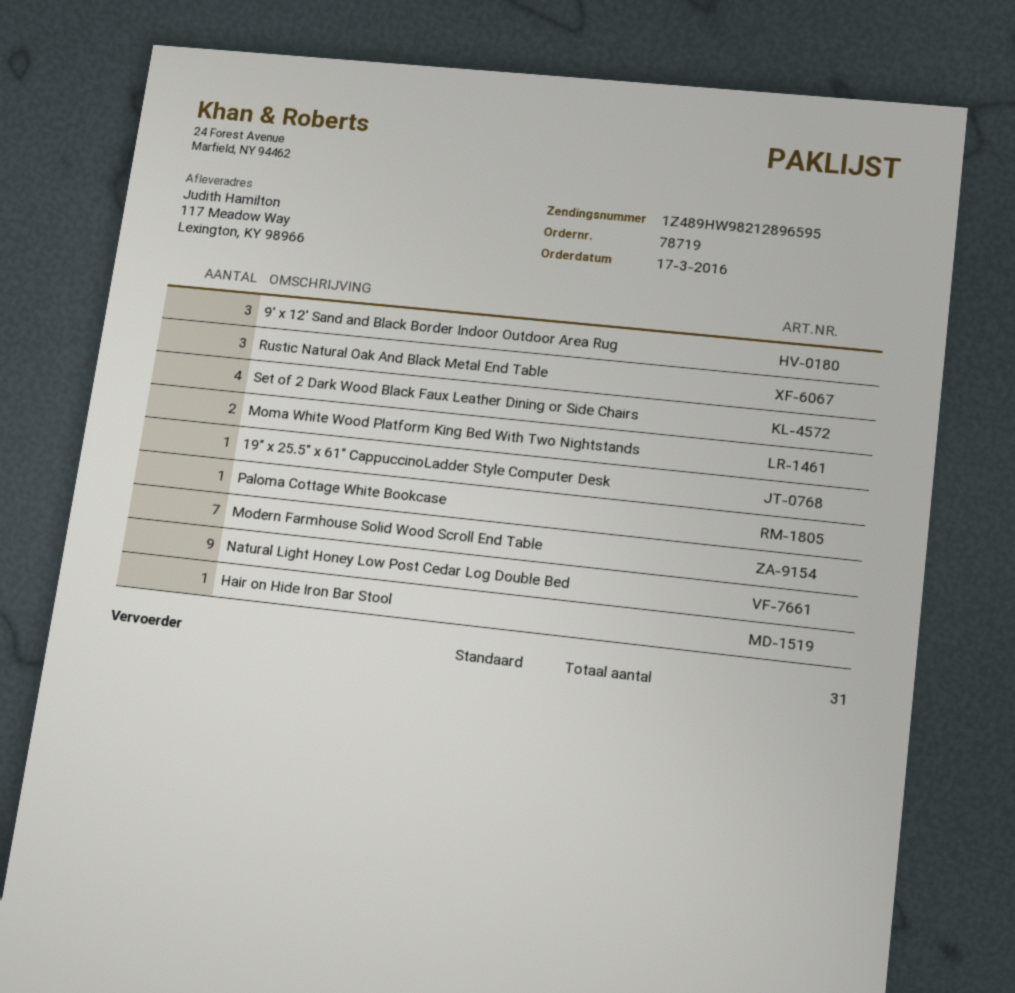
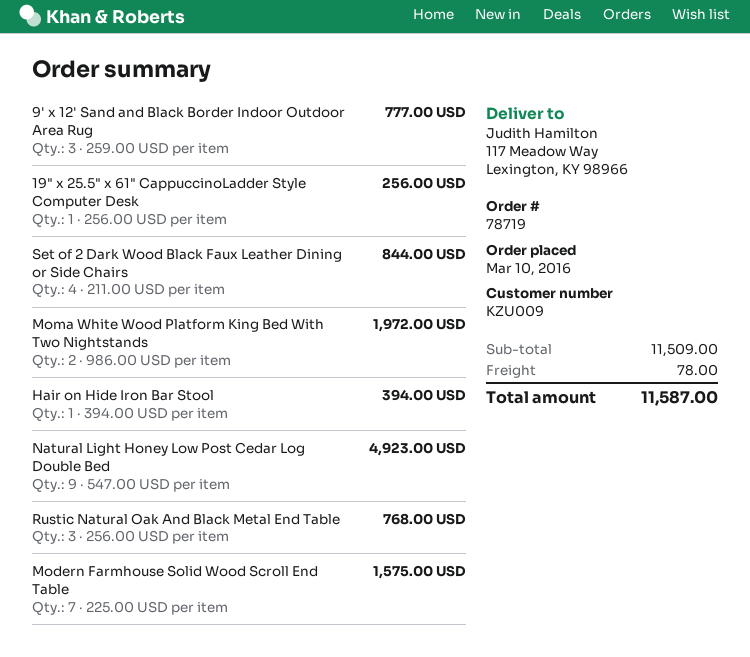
order date: 2016-03-17 -> 2016-03-10
Paloma Cottage White Bookcase: 1 -> none

